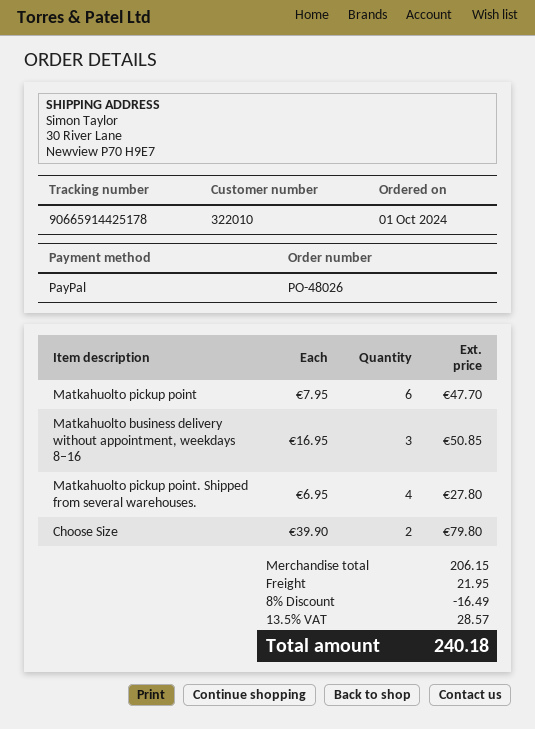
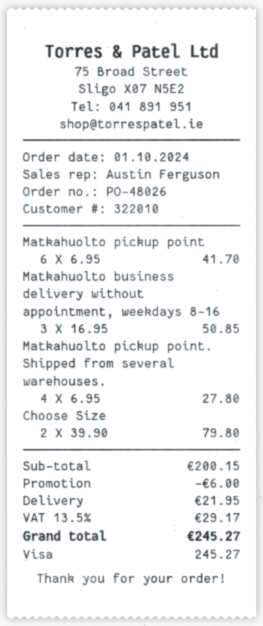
payment method: PayPal -> Visa
Matkahuolto pickup point: 6 x 7.95 = 47.70 -> 6 x 6.95 = 41.70
subtotal: 206.15 -> 200.15
discount: 16.49 -> 6.00
tax: 13.5% = 28.57 -> 13.5% = 29.17
total: 240.18 -> 245.27

